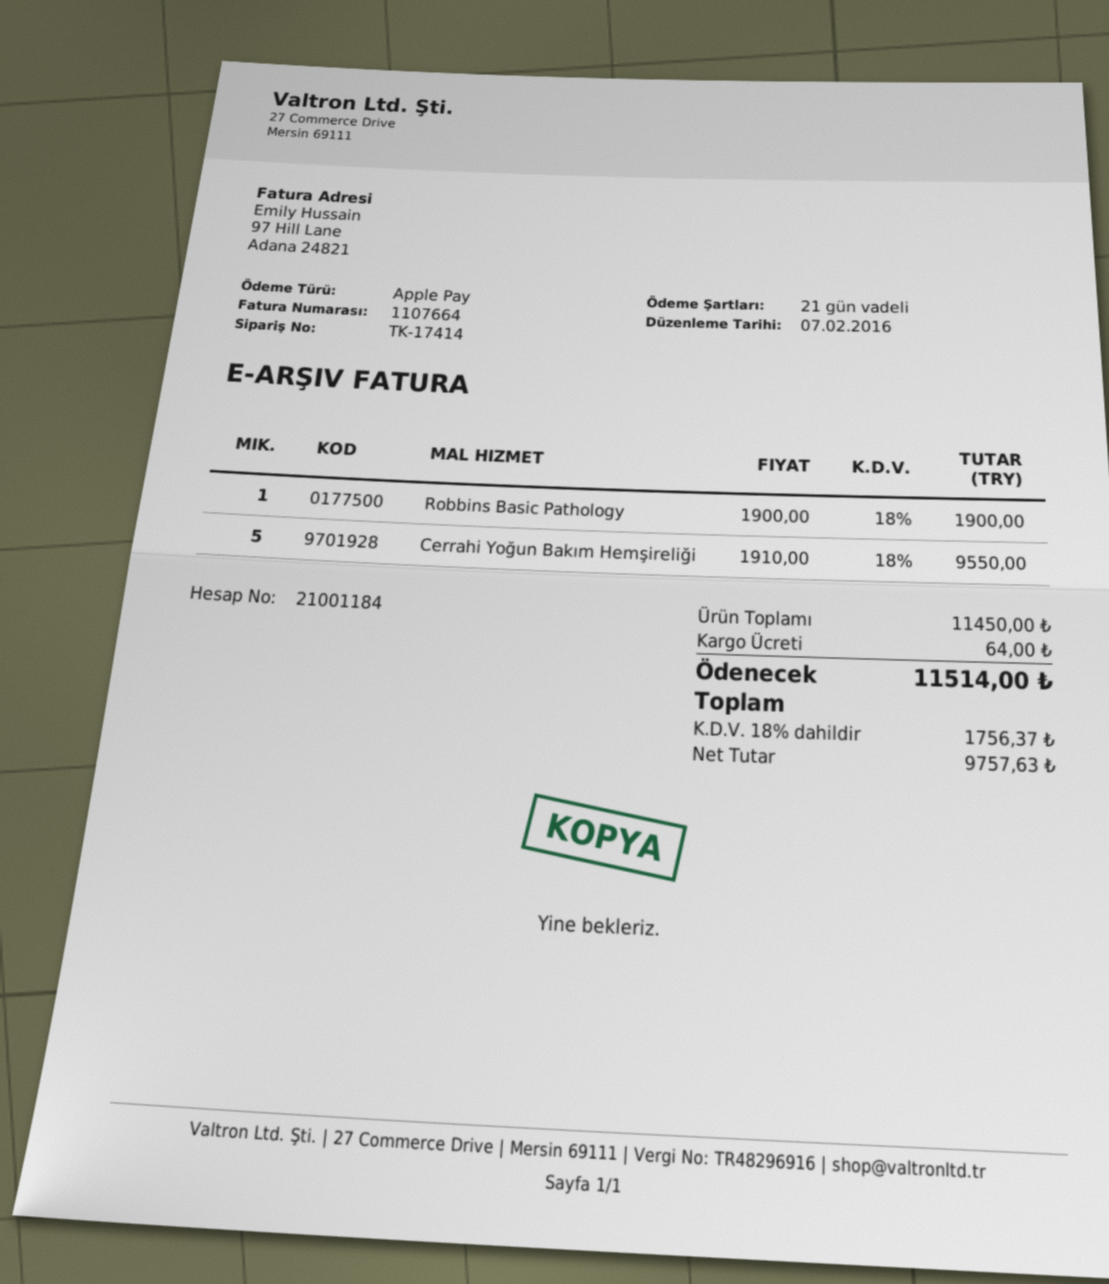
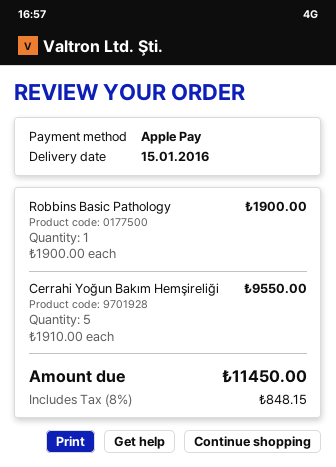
shipping: 64.00 -> none
tax: 18% = 1756.37 -> 8% = 848.15
total: 11514.00 -> 11450.00

